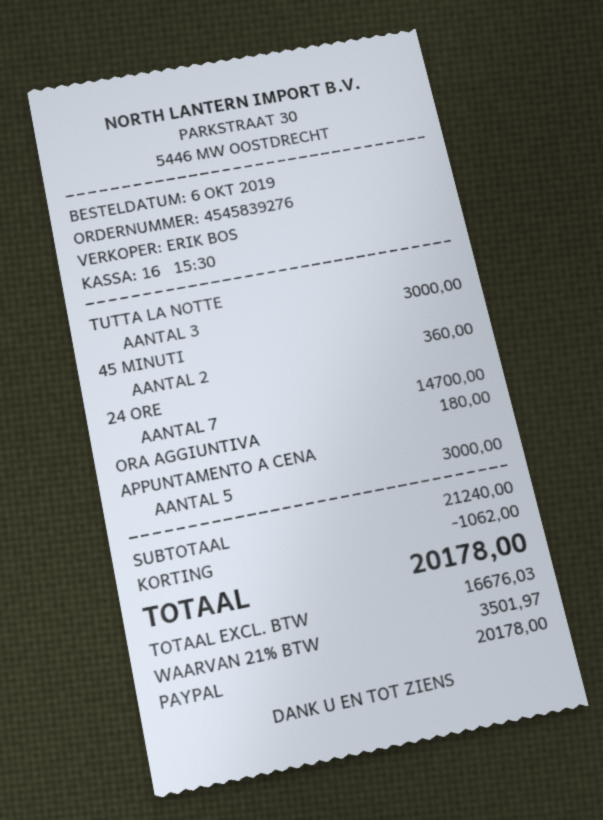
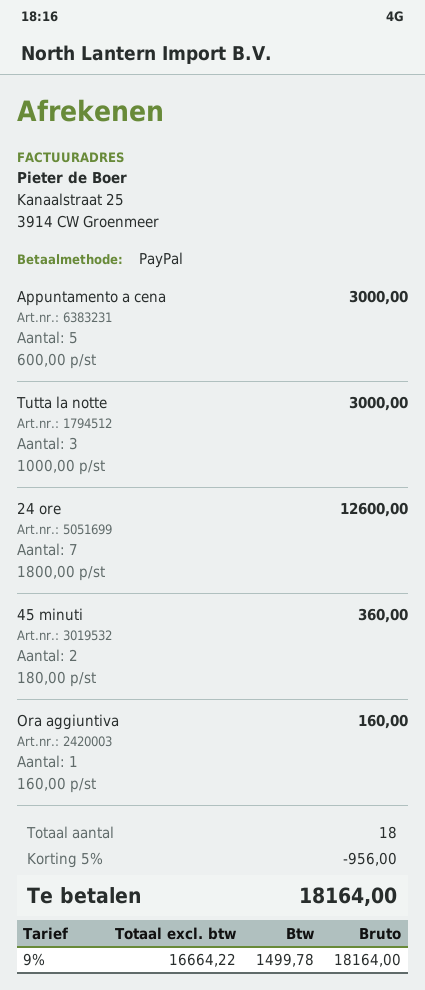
24 ORE: 7 for 14700.00 -> 7 for 12600.00
ORA AGGIUNTIVA: 1 for 180.00 -> 1 for 160.00
discount: 1062.00 -> 956.00
net: 16676.03 -> 16664.22
tax: 21% = 3501.97 -> 9% = 1499.78
total: 20178.00 -> 18164.00

